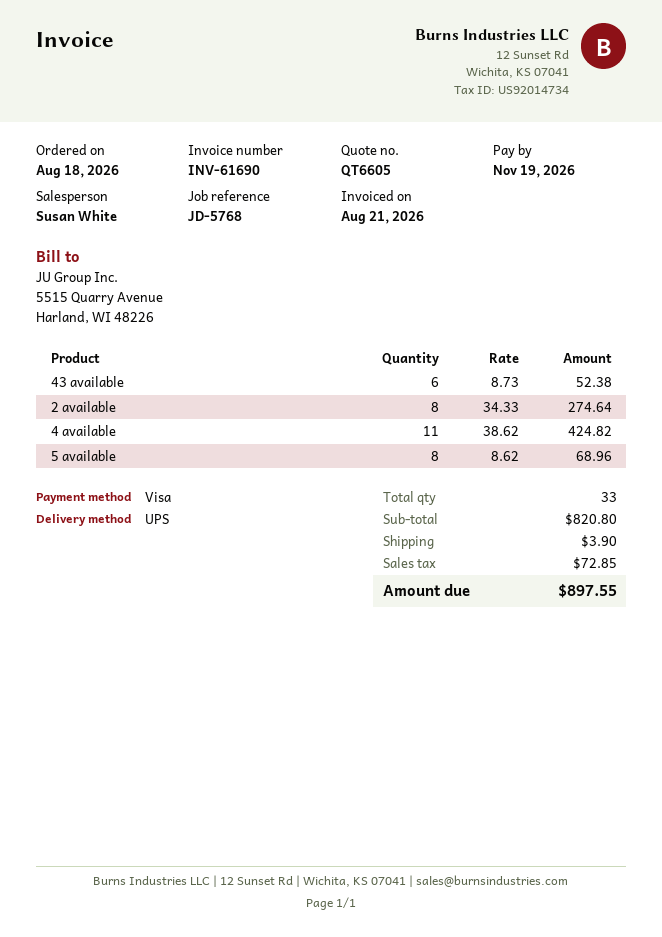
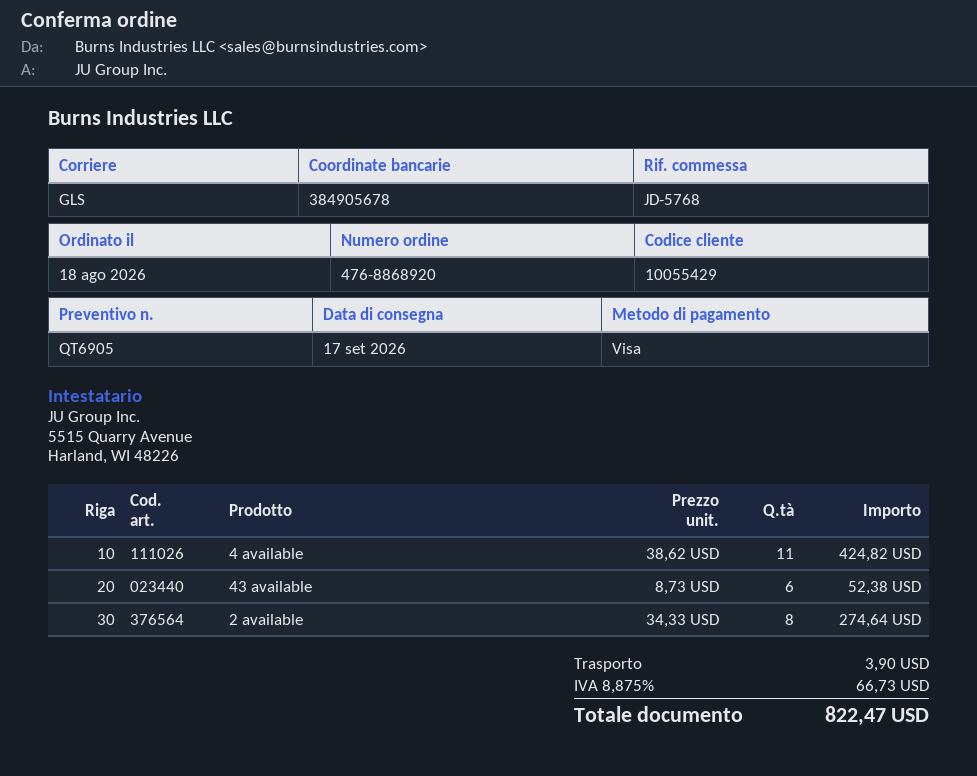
quote number: QT6605 -> QT6905
shipping method: UPS -> GLS
5 available: 8 x 8.62 = 68.96 -> none
tax: 72.85 -> 66.73
total: 897.55 -> 822.47

